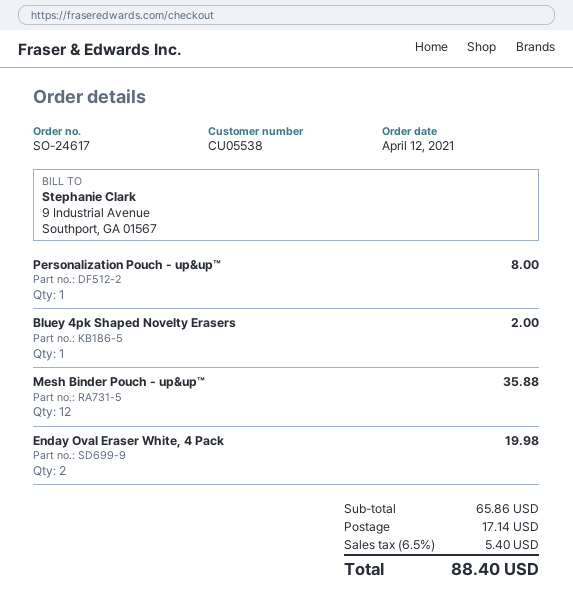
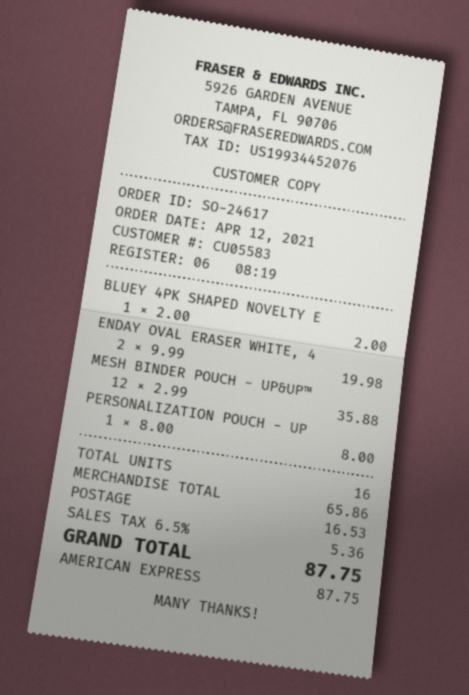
customer number: CU05538 -> CU05583
shipping: 17.14 -> 16.53
tax: 6.5% = 5.40 -> 6.5% = 5.36
total: 88.40 -> 87.75

